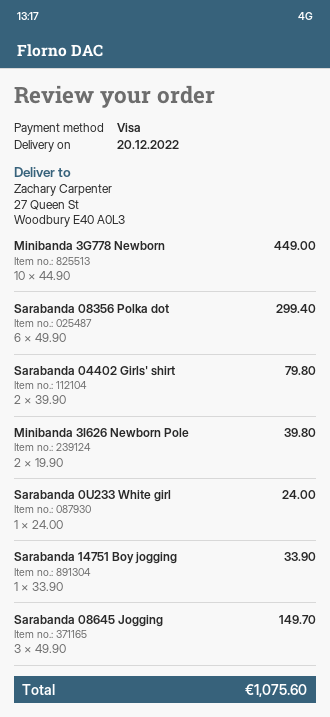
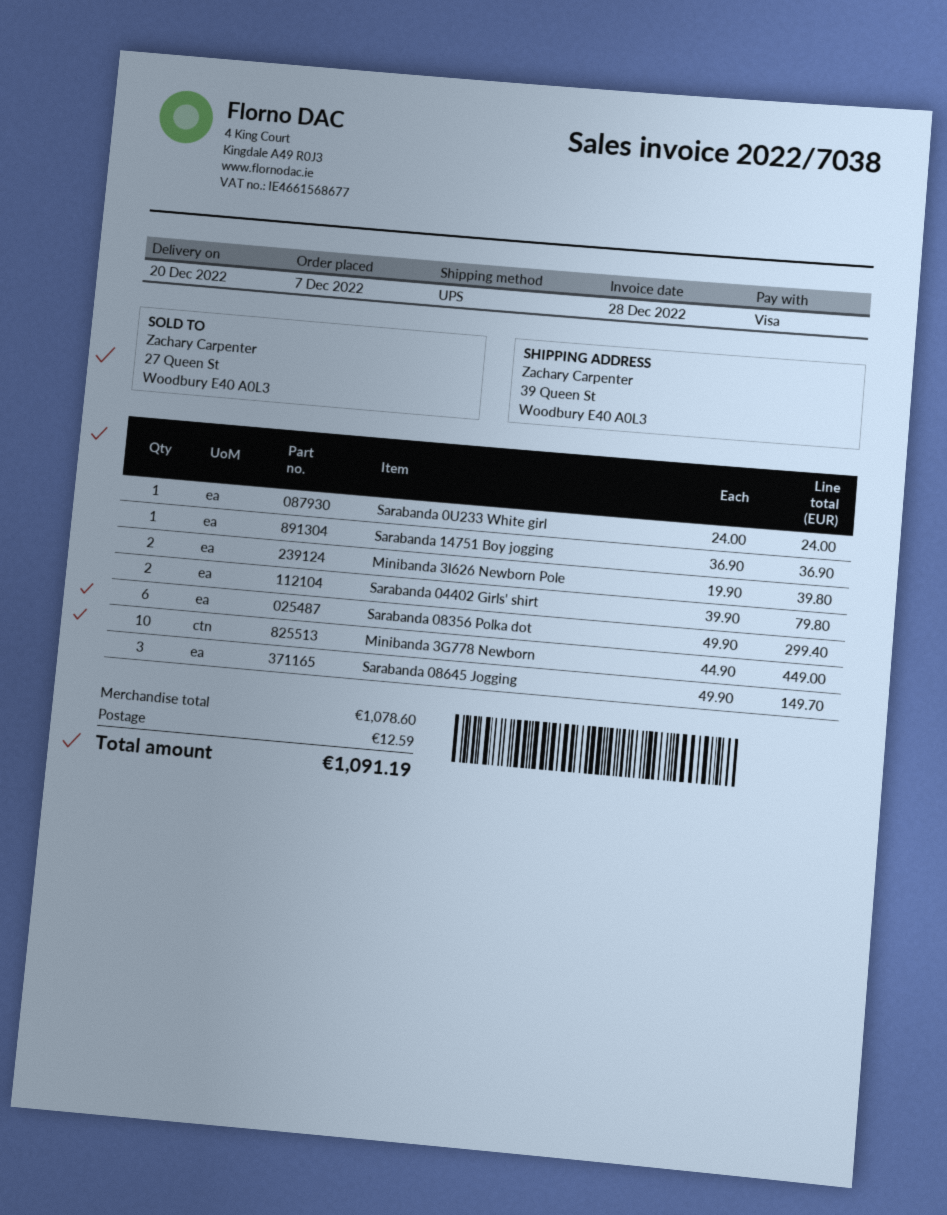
ship to: 27 Queen St, Woodbury E40 A0L3 -> 39 Queen St, Woodbury E40 A0L3
Sarabanda 14751 Boy jogging: 1 x 33.90 = 33.90 -> 1 x 36.90 = 36.90
shipping: none -> 12.59
total: 1075.60 -> 1091.19

